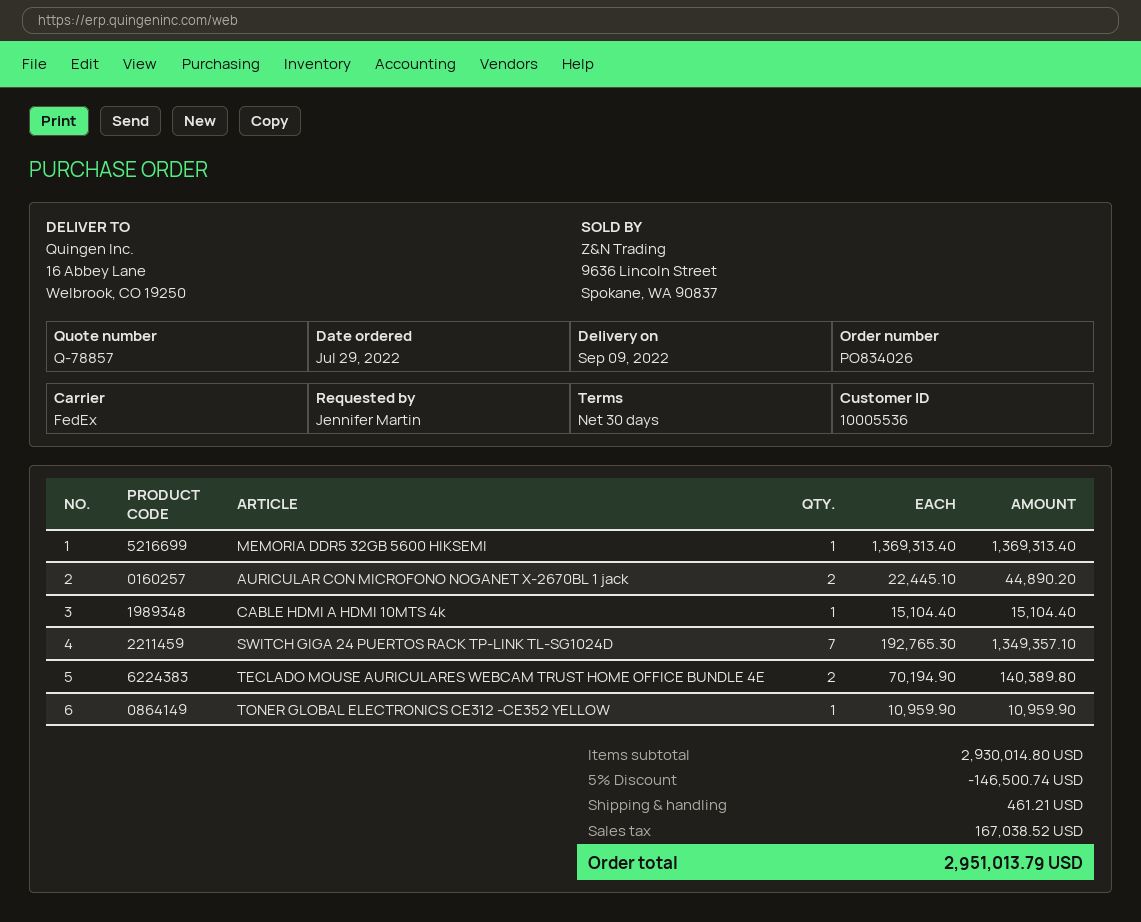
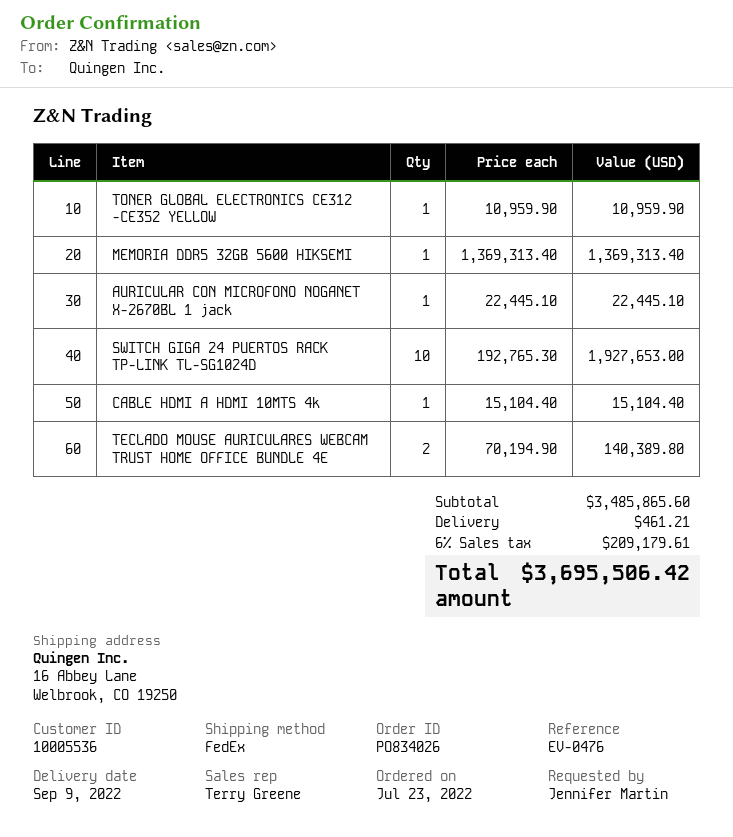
order date: 2022-07-29 -> 2022-07-23
AURICULAR CON MICROFONO NOGANET X-2670BL 1 jack: 2 x 22445.10 = 44890.20 -> 1 x 22445.10 = 22445.10
SWITCH GIGA 24 PUERTOS RACK TP-LINK TL-SG1024D: 7 x 192765.30 = 1349357.10 -> 10 x 192765.30 = 1927653.00
subtotal: 2930014.80 -> 3485865.60
discount: 5% = 146500.74 -> none
tax: 167038.52 -> 209179.61
total: 2951013.79 -> 3695506.42

